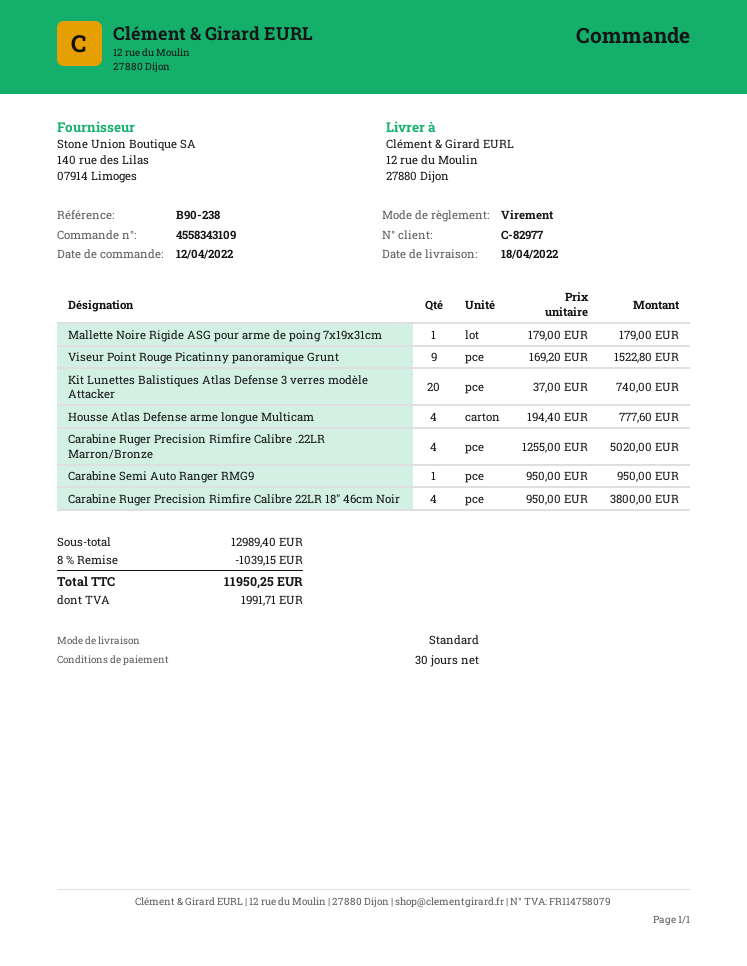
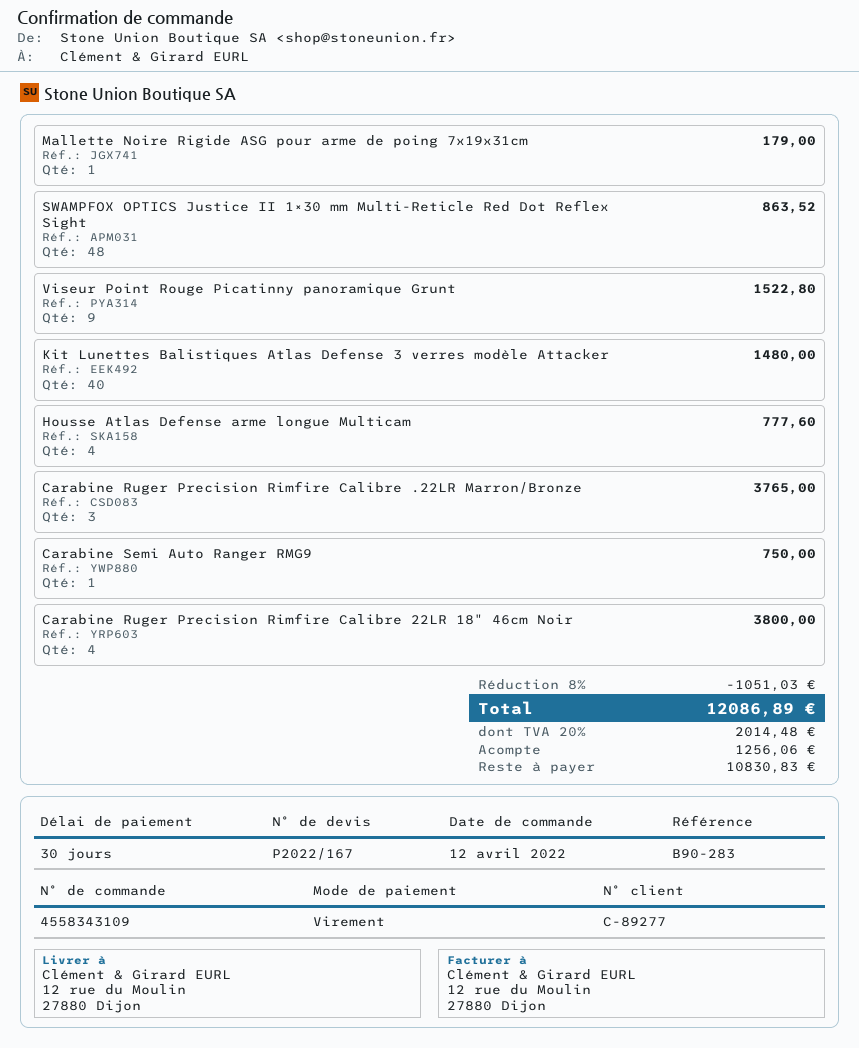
customer number: C-82977 -> C-89277
reference: B90-238 -> B90-283
Kit Lunettes Balistiques Atlas Defense 3 verres modèle Attacker: 20 for 740.00 -> 40 for 1480.00
Carabine Ruger Precision Rimfire Calibre .22LR Marron/Bronze: 4 for 5020.00 -> 3 for 3765.00
Carabine Semi Auto Ranger RMG9: 1 for 950.00 -> 1 for 750.00
SWAMPFOX OPTICS Justice II 1×30 mm Multi-Reticle Red Dot Reflex Sight: none -> 48 for 863.52
discount: 8% = 1039.15 -> 8% = 1051.03
tax: 1991.71 -> 2014.48
total: 11950.25 -> 12086.89

